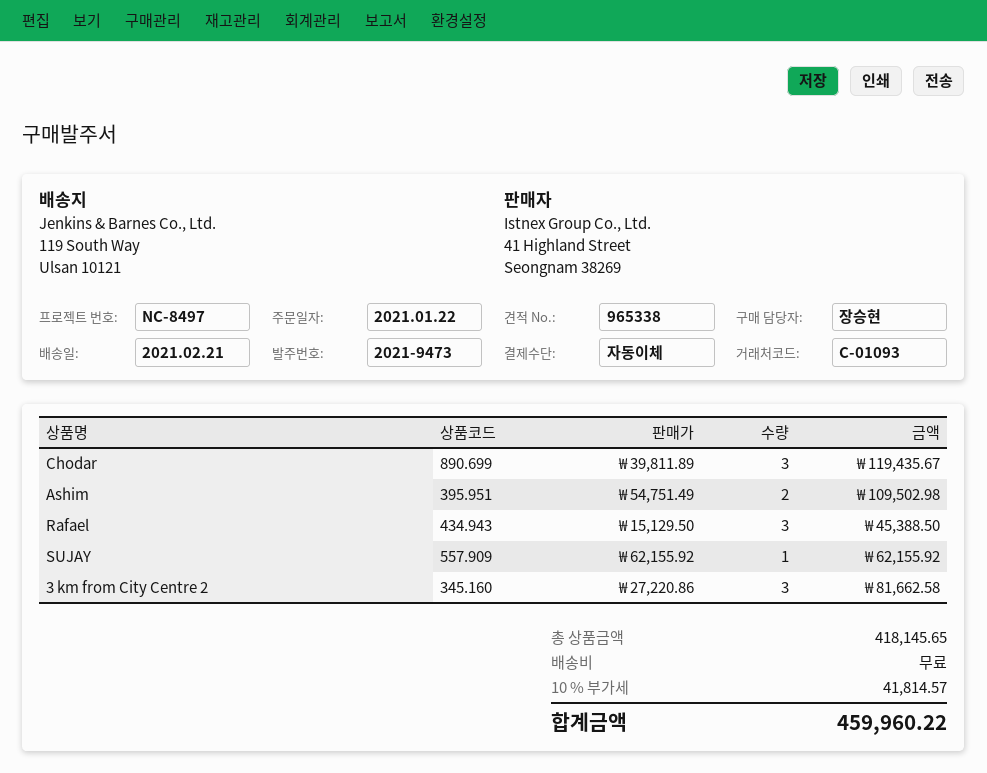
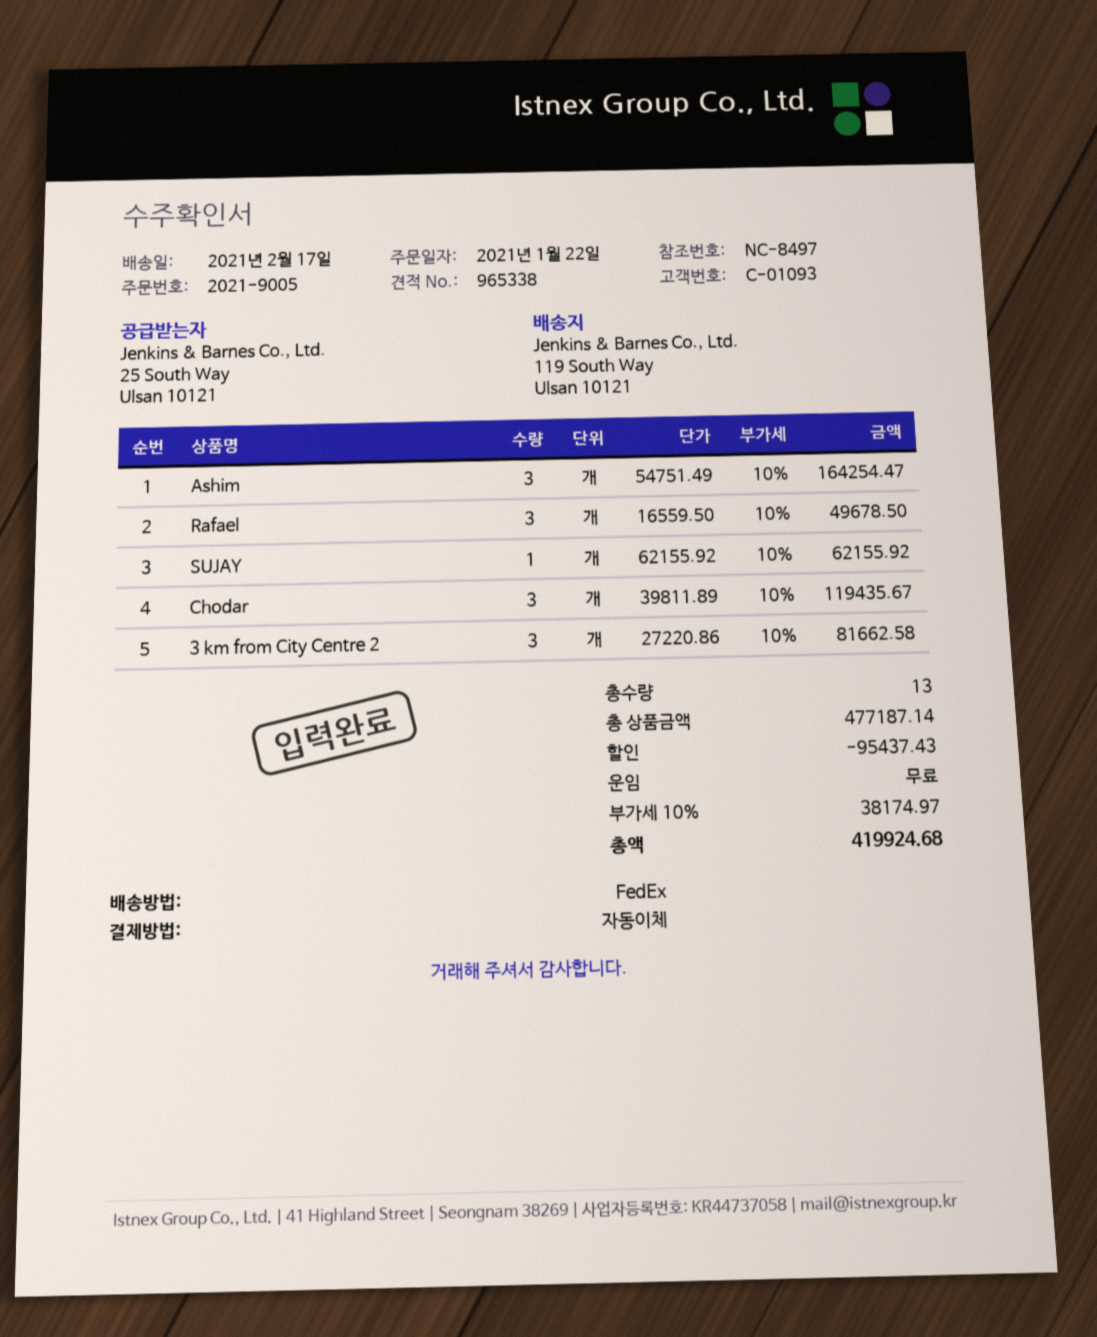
order number: 2021-9473 -> 2021-9005
delivery date: 2021-02-21 -> 2021-02-17
Ashim: 2 x 54751.49 = 109502.98 -> 3 x 54751.49 = 164254.47
Rafael: 3 x 15129.50 = 45388.50 -> 3 x 16559.50 = 49678.50
subtotal: 418145.65 -> 477187.14
discount: none -> 95437.43
tax: 10% = 41814.57 -> 10% = 38174.97
total: 459960.22 -> 419924.68

